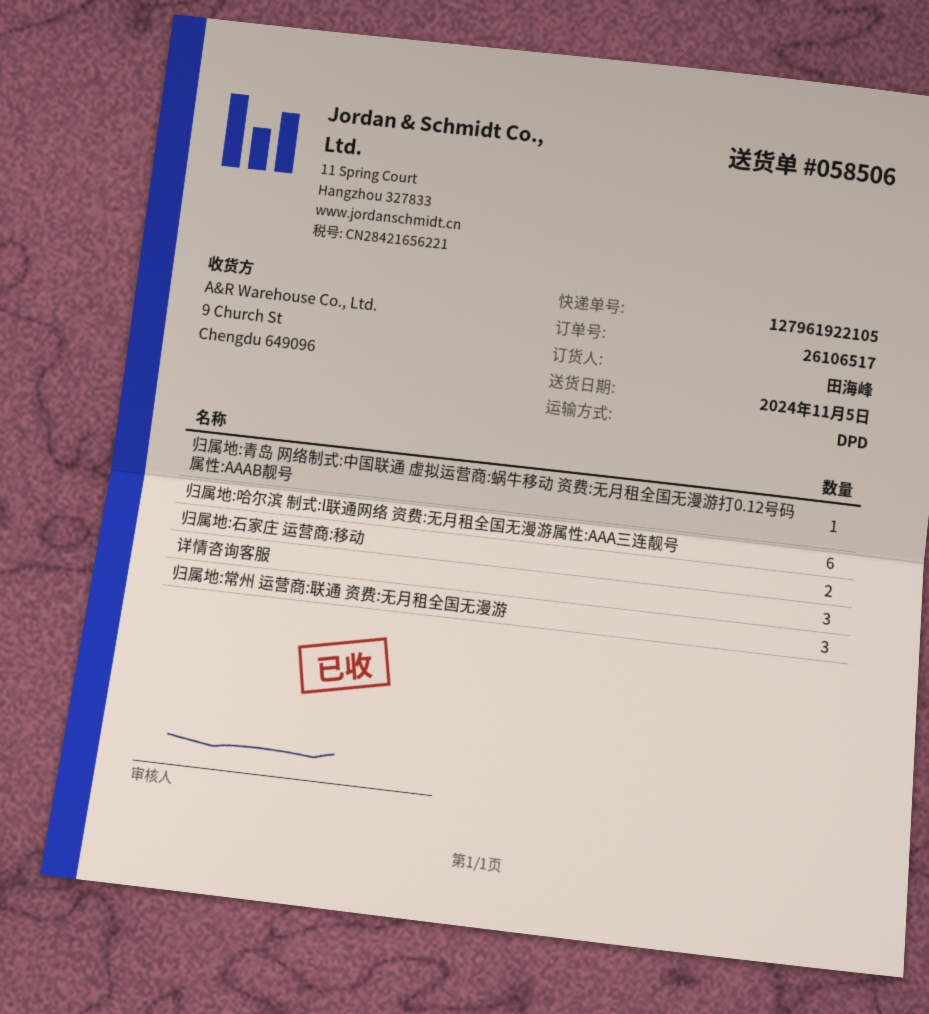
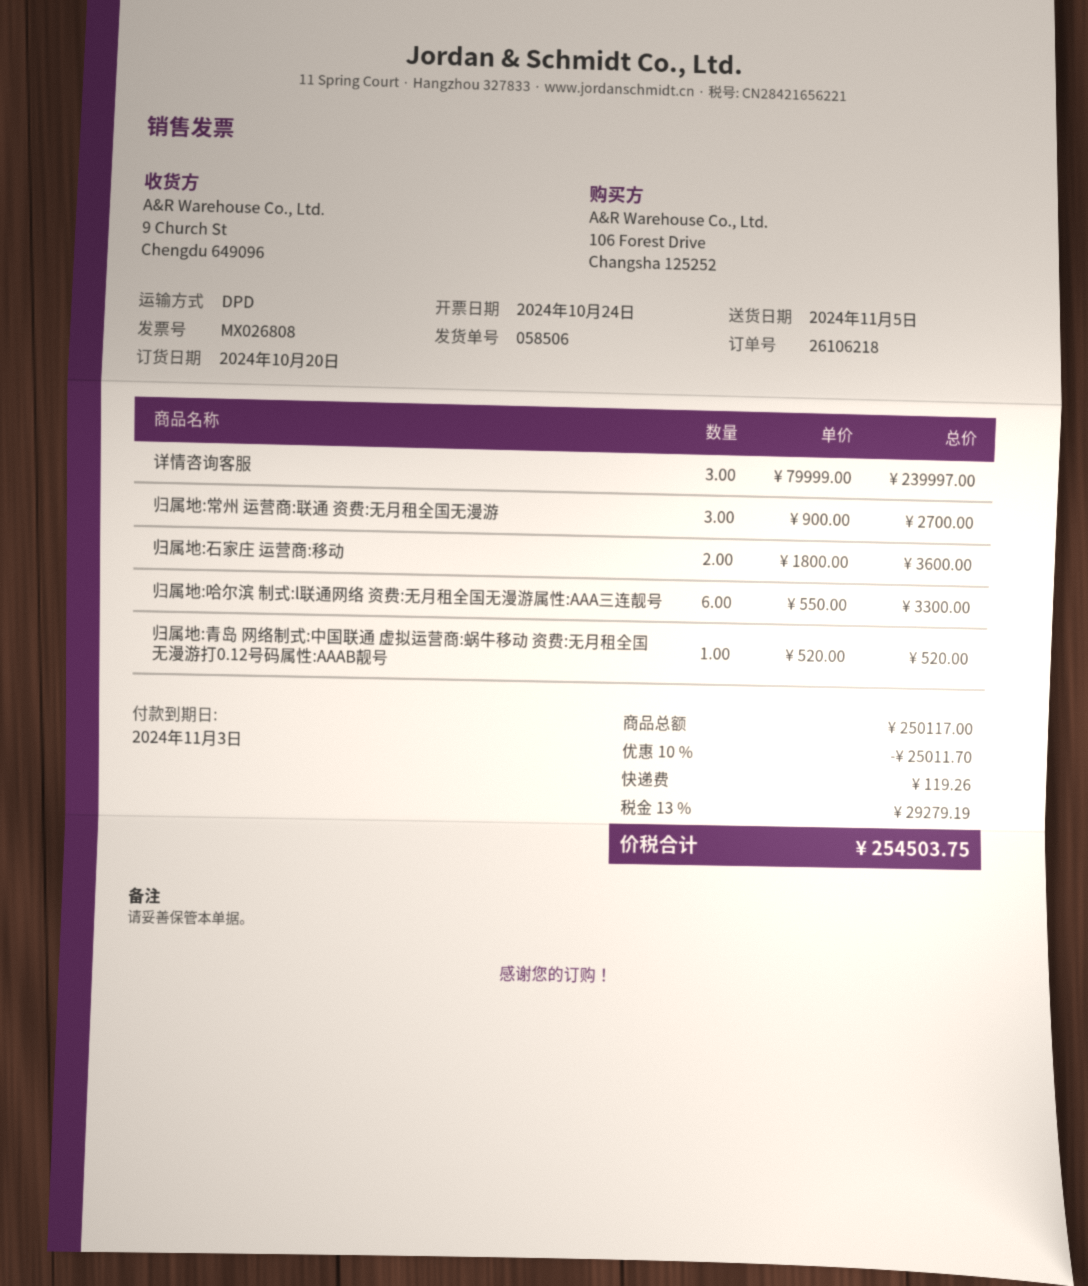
order number: 26106517 -> 26106218

